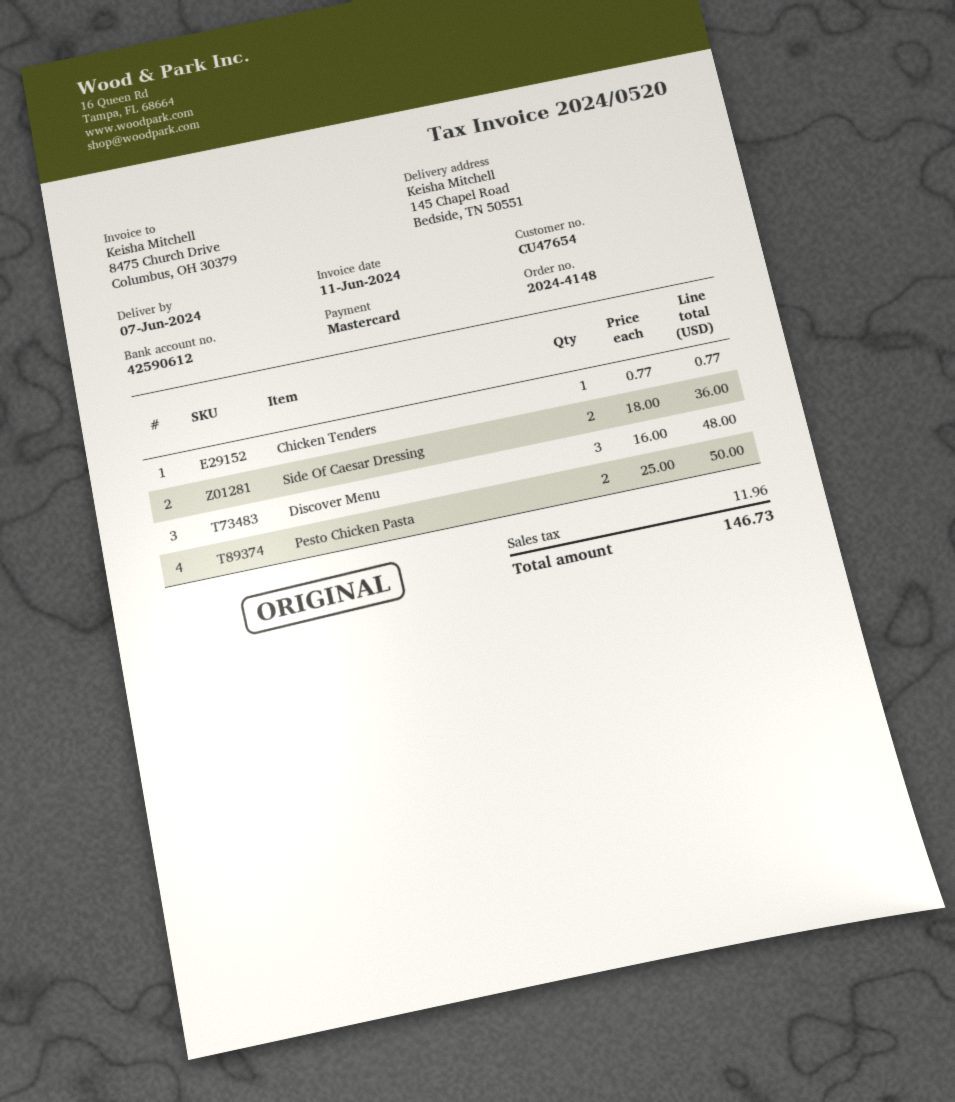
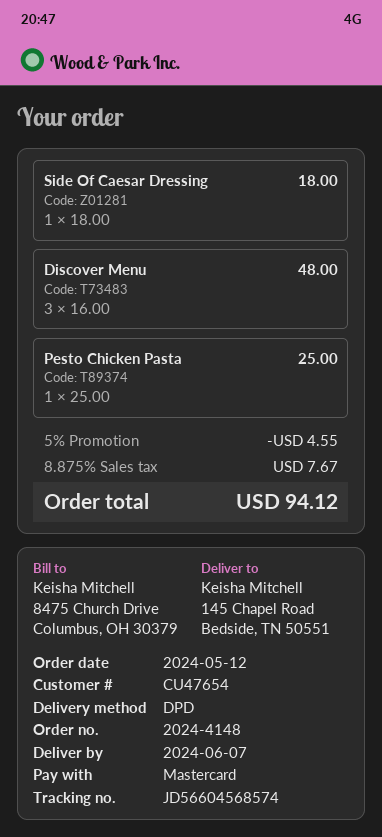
Chicken Tenders: 1 x 0.77 = 0.77 -> none
Side Of Caesar Dressing: 2 x 18.00 = 36.00 -> 1 x 18.00 = 18.00
Pesto Chicken Pasta: 2 x 25.00 = 50.00 -> 1 x 25.00 = 25.00
discount: none -> 5% = 4.55
tax: 11.96 -> 7.67
total: 146.73 -> 94.12

